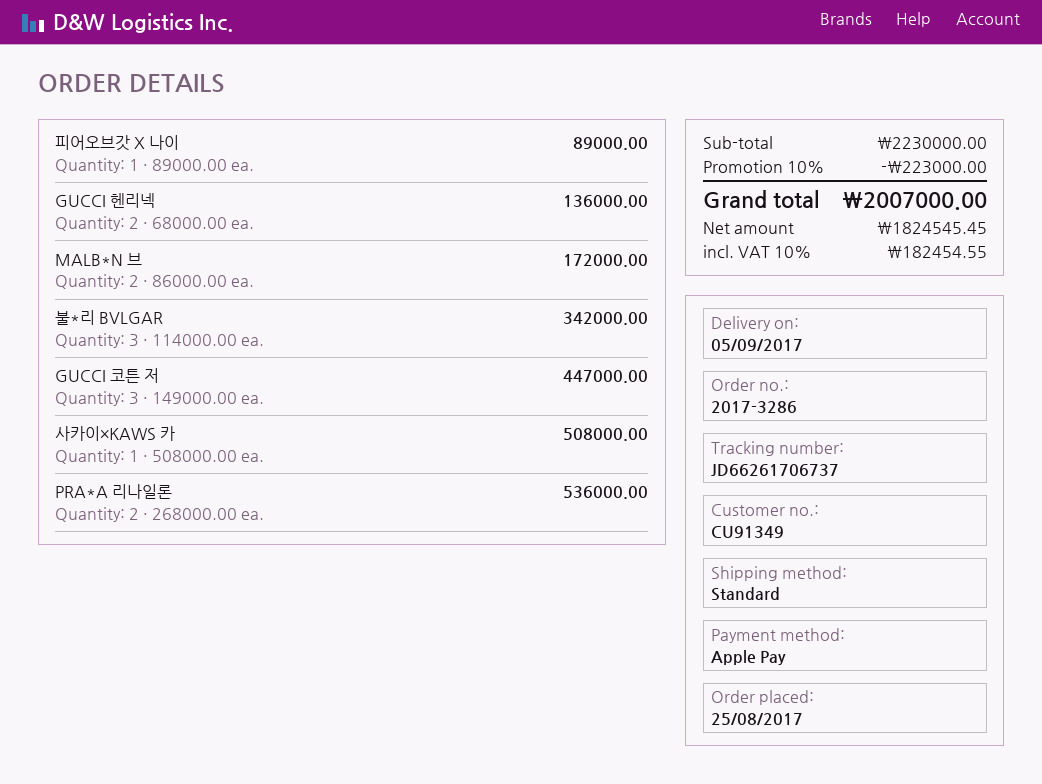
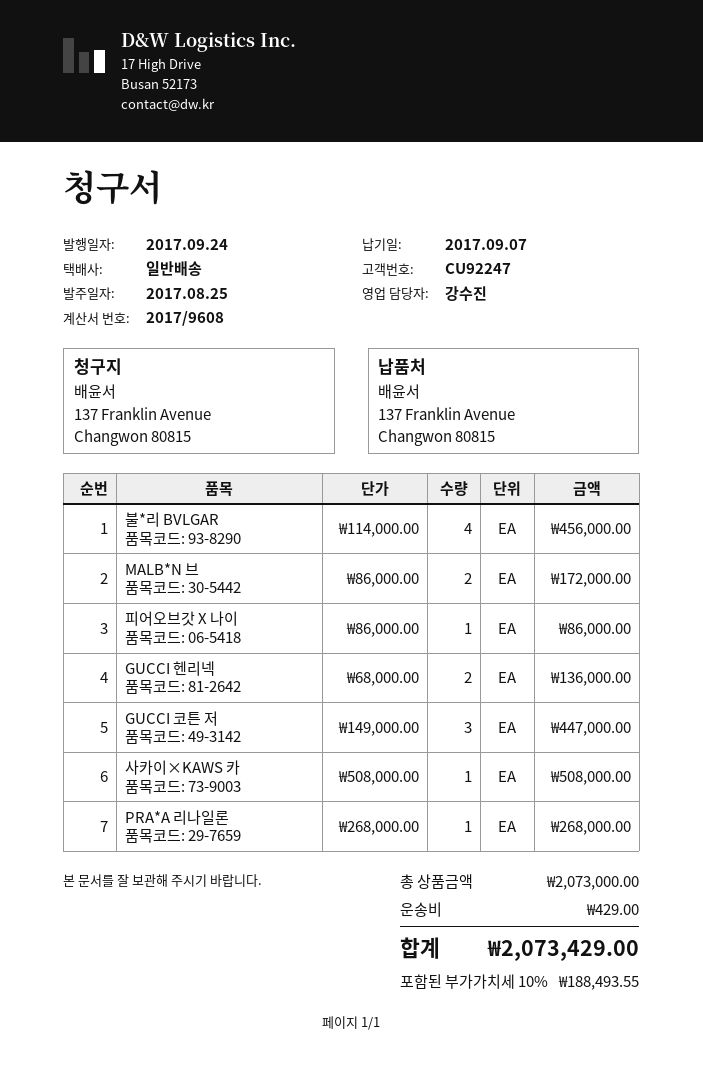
delivery date: 2017-09-05 -> 2017-09-07
customer number: CU91349 -> CU92247
피어오브갓 X 나이: 1 x 89000.00 = 89000.00 -> 1 x 86000.00 = 86000.00
불*리 BVLGAR: 3 x 114000.00 = 342000.00 -> 4 x 114000.00 = 456000.00
PRA*A 리나일론: 2 x 268000.00 = 536000.00 -> 1 x 268000.00 = 268000.00
subtotal: 2230000.00 -> 2073000.00
discount: 10% = 223000.00 -> none
shipping: none -> 429.00
tax: 10% = 182454.55 -> 10% = 188493.55
total: 2007000.00 -> 2073429.00

